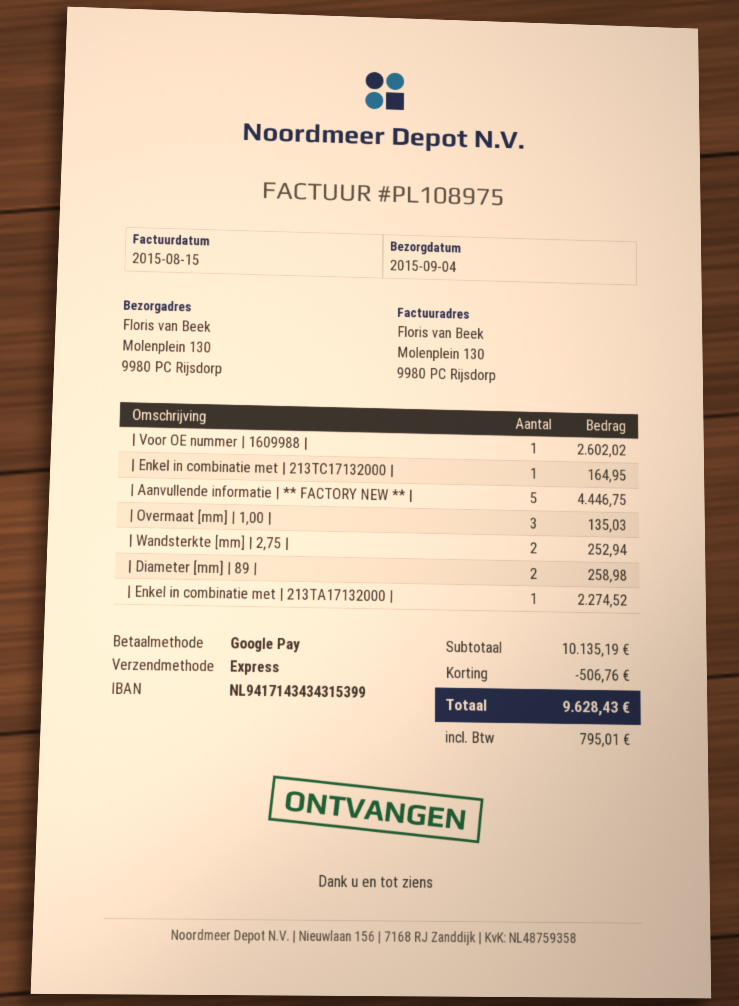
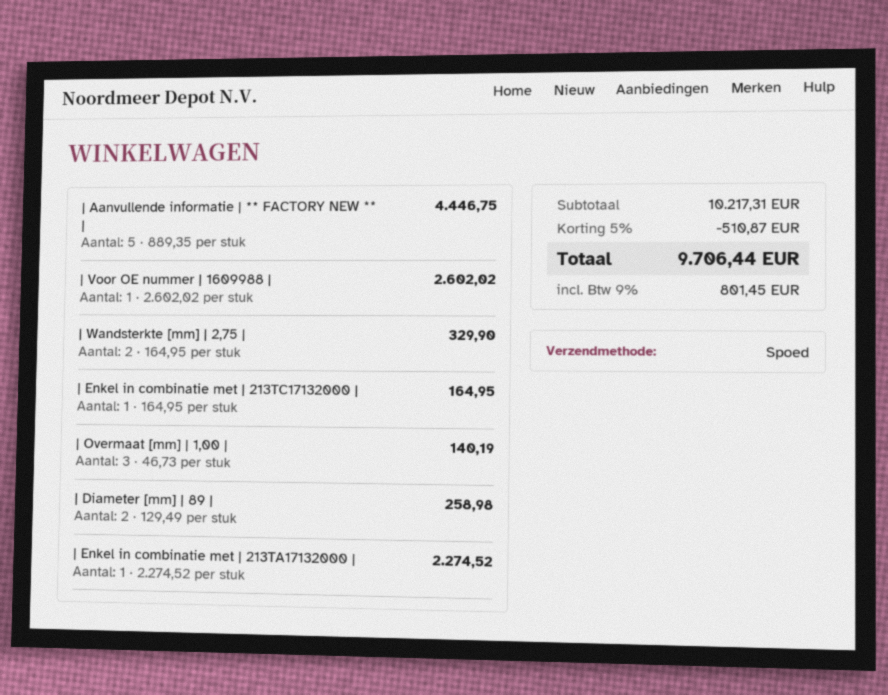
| Overmaat [mm] | 1,00 |: 3 for 135.03 -> 3 for 140.19
| Wandsterkte [mm] | 2,75 |: 2 for 252.94 -> 2 for 329.90
subtotal: 10135.19 -> 10217.31
discount: 506.76 -> 510.87
tax: 795.01 -> 801.45
total: 9628.43 -> 9706.44

